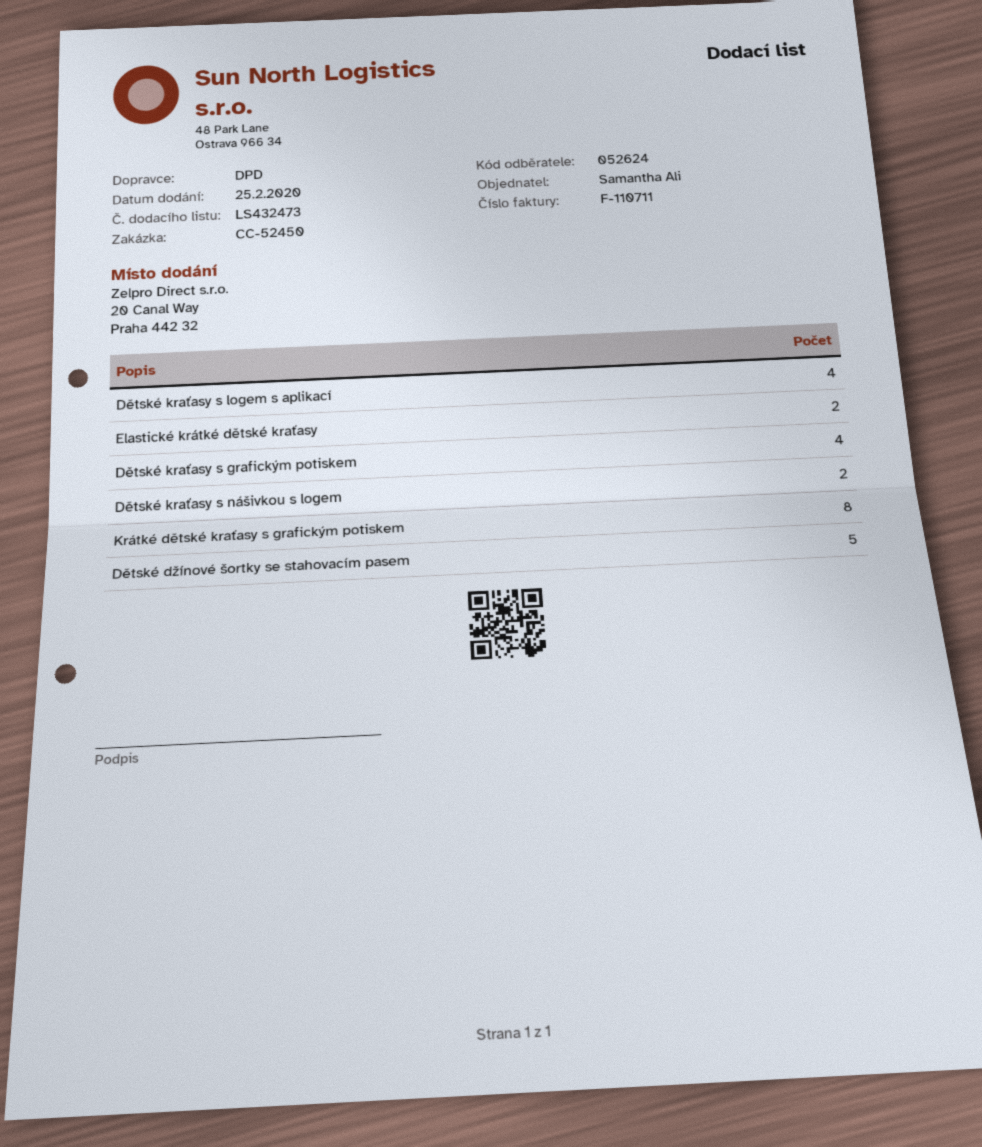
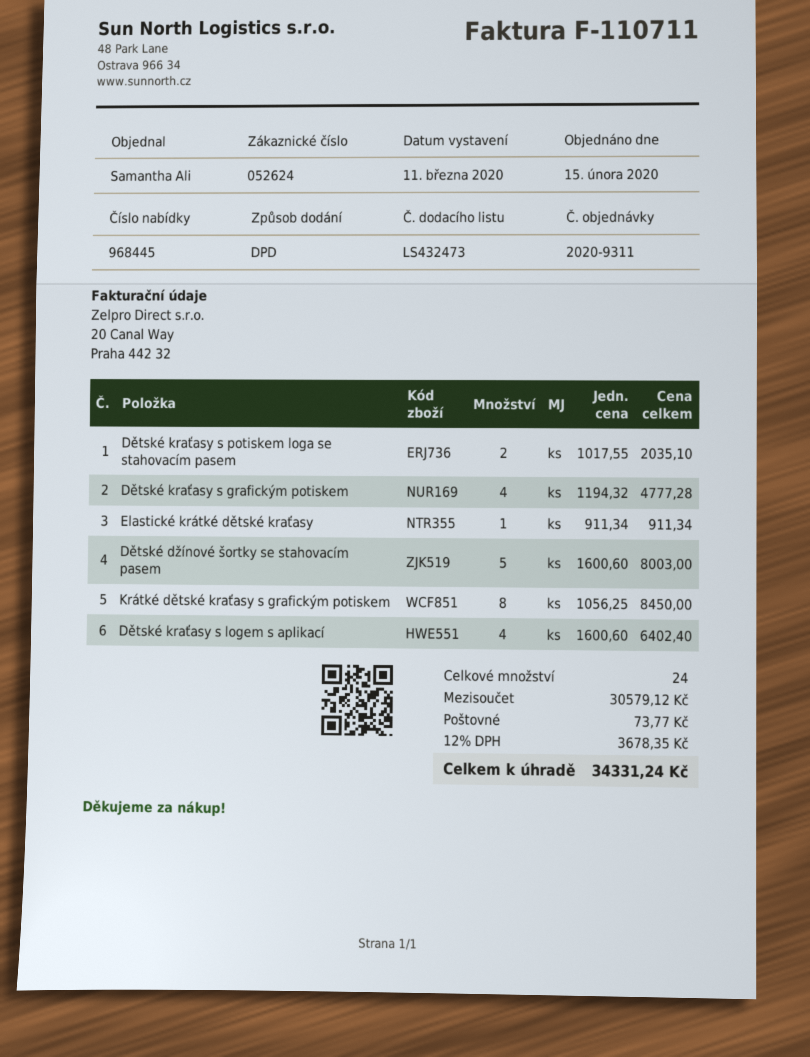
Elastické krátké dětské kraťasy: 2 -> 1
Dětské kraťasy s nášivkou s logem: 2 -> none
Dětské kraťasy s potiskem loga se stahovacím pasem: none -> 2

